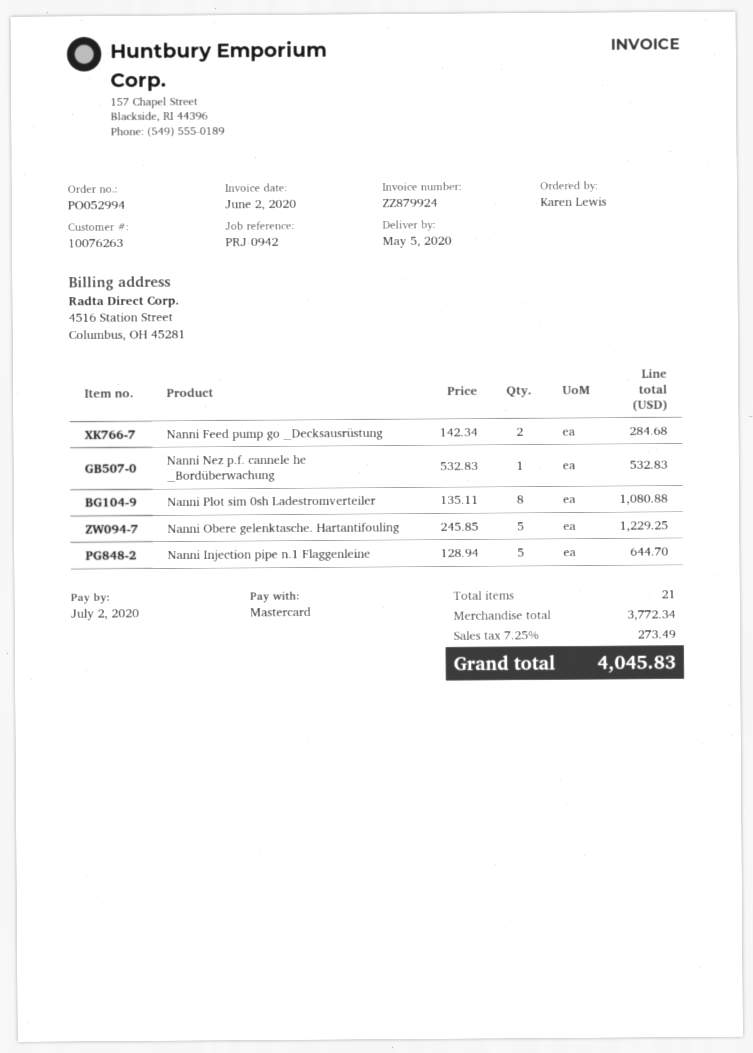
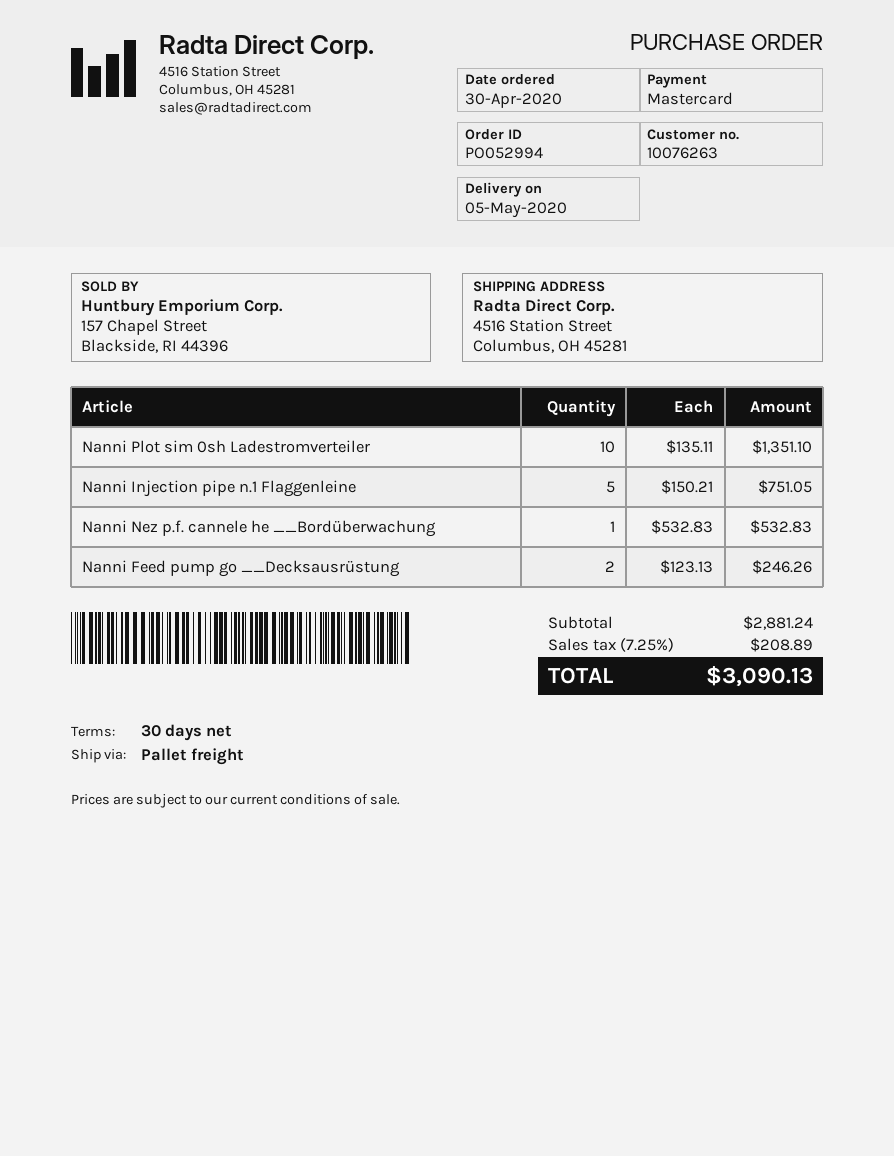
Nanni Feed pump go __Decksausrüstung: 2 x 142.34 = 284.68 -> 2 x 123.13 = 246.26
Nanni Plot sim 0sh Ladestromverteiler: 8 x 135.11 = 1080.88 -> 10 x 135.11 = 1351.10
Nanni Obere gelenktasche. Hartantifouling: 5 x 245.85 = 1229.25 -> none
Nanni Injection pipe n.1 Flaggenleine: 5 x 128.94 = 644.70 -> 5 x 150.21 = 751.05
subtotal: 3772.34 -> 2881.24
tax: 7.25% = 273.49 -> 7.25% = 208.89
total: 4045.83 -> 3090.13

